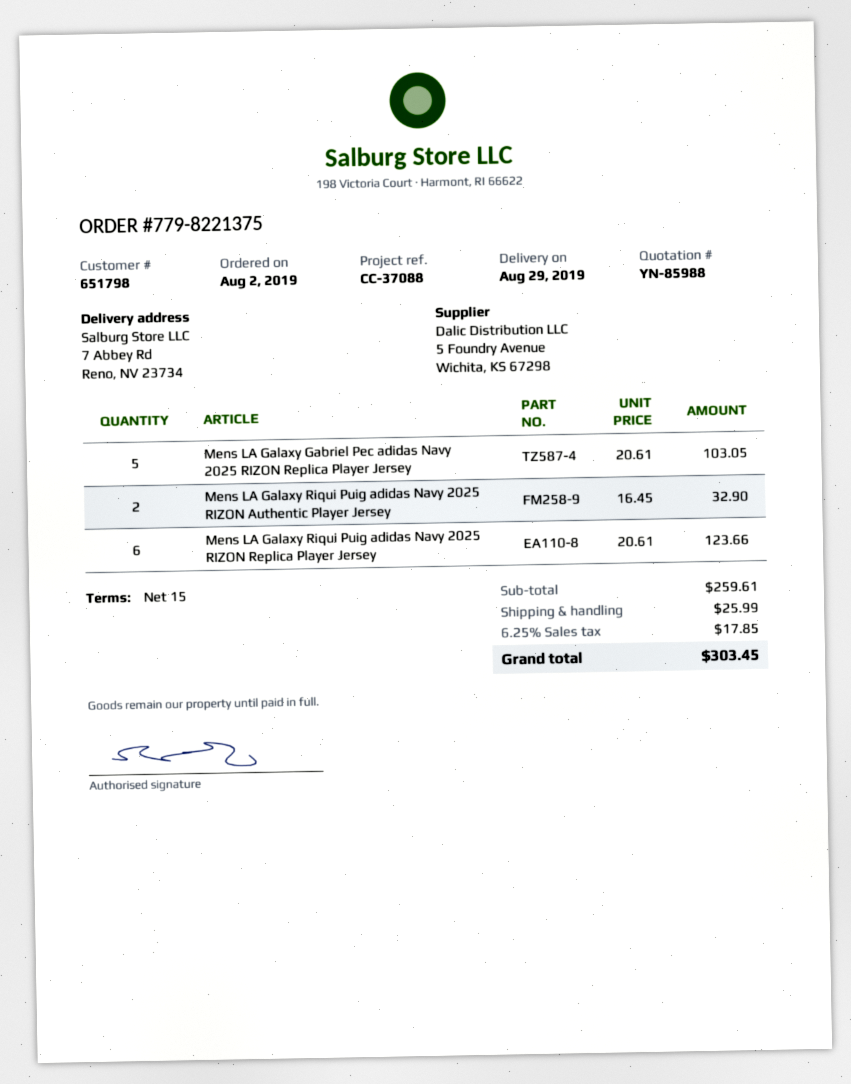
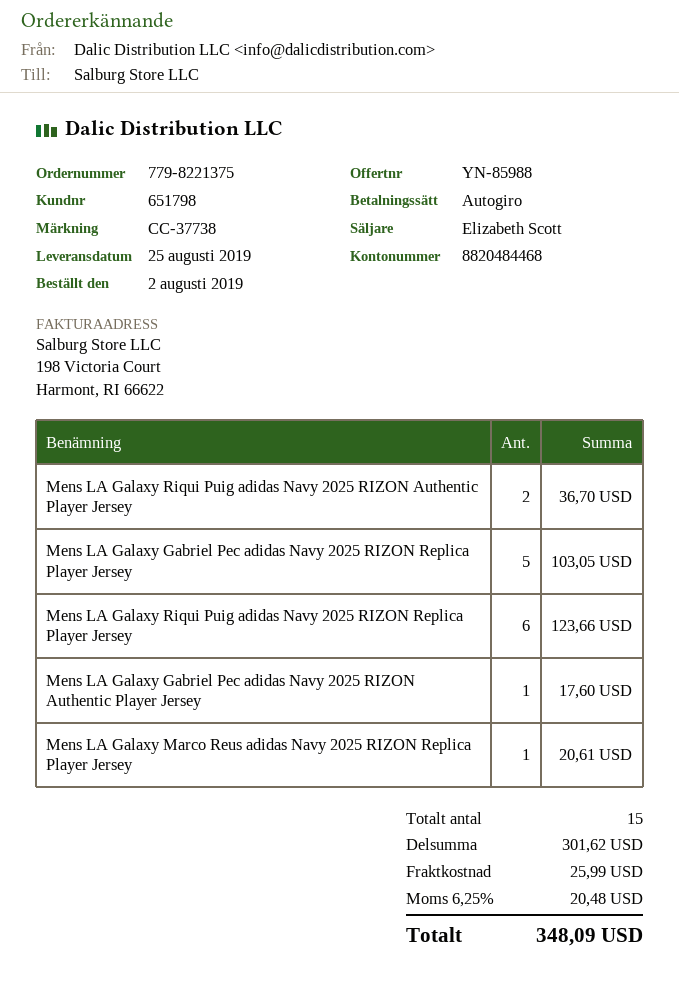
delivery date: 2019-08-29 -> 2019-08-25
reference: CC-37088 -> CC-37738
Mens LA Galaxy Riqui Puig adidas Navy 2025 RIZON Authentic Player Jersey: 2 for 32.90 -> 2 for 36.70
Mens LA Galaxy Gabriel Pec adidas Navy 2025 RIZON Authentic Player Jersey: none -> 1 for 17.60
Mens LA Galaxy Marco Reus adidas Navy 2025 RIZON Replica Player Jersey: none -> 1 for 20.61
subtotal: 259.61 -> 301.62
tax: 6.25% = 17.85 -> 6.25% = 20.48
total: 303.45 -> 348.09

